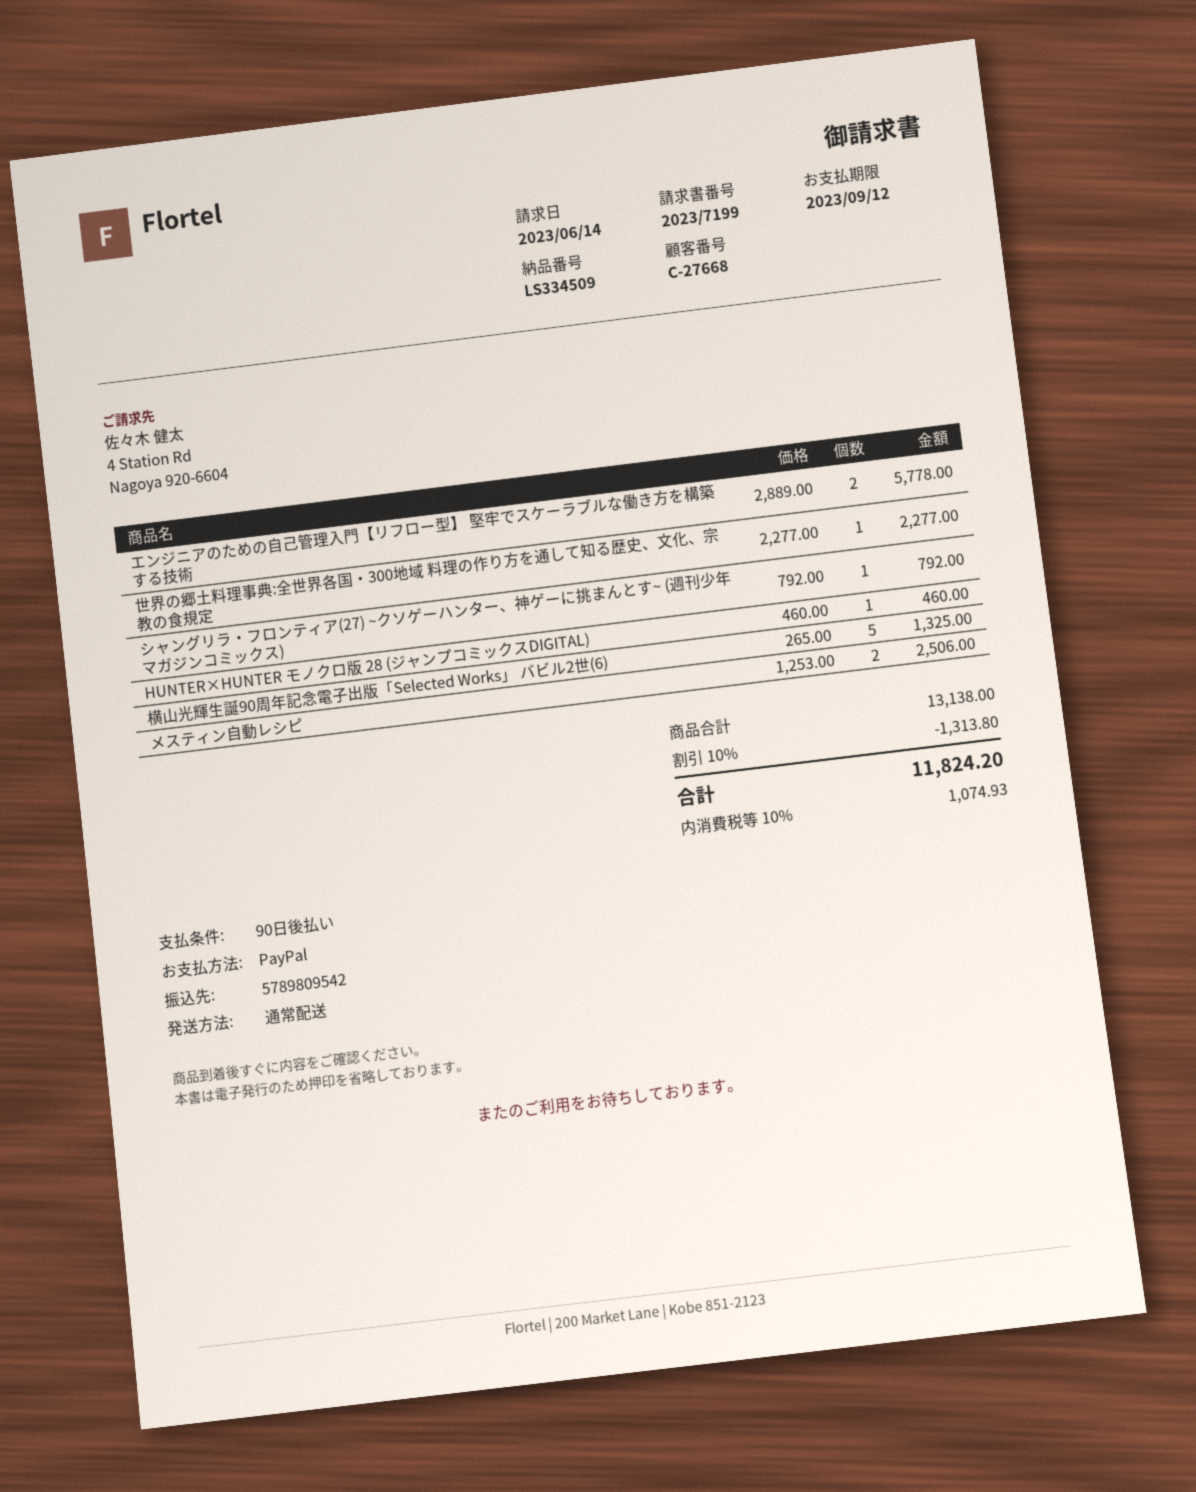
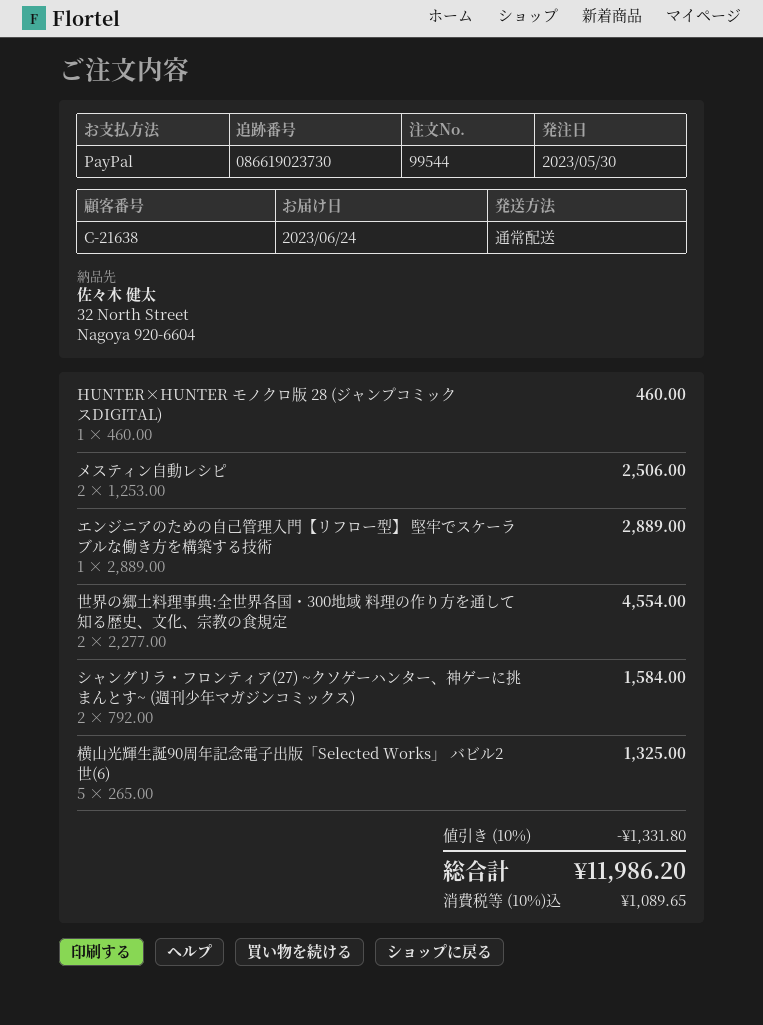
customer number: C-27668 -> C-21638
エンジニアのための自己管理入門【リフロー型】 堅牢でスケーラブルな働き方を構築する技術: 2 x 2889.00 = 5778.00 -> 1 x 2889.00 = 2889.00
世界の郷土料理事典:全世界各国・300地域 料理の作り方を通して知る歴史、文化、宗教の食規定: 1 x 2277.00 = 2277.00 -> 2 x 2277.00 = 4554.00
シャングリラ・フロンティア(27) ~クソゲーハンター、神ゲーに挑まんとす~ (週刊少年マガジンコミックス): 1 x 792.00 = 792.00 -> 2 x 792.00 = 1584.00
discount: 10% = 1313.80 -> 10% = 1331.80
tax: 10% = 1074.93 -> 10% = 1089.65
total: 11824.20 -> 11986.20

